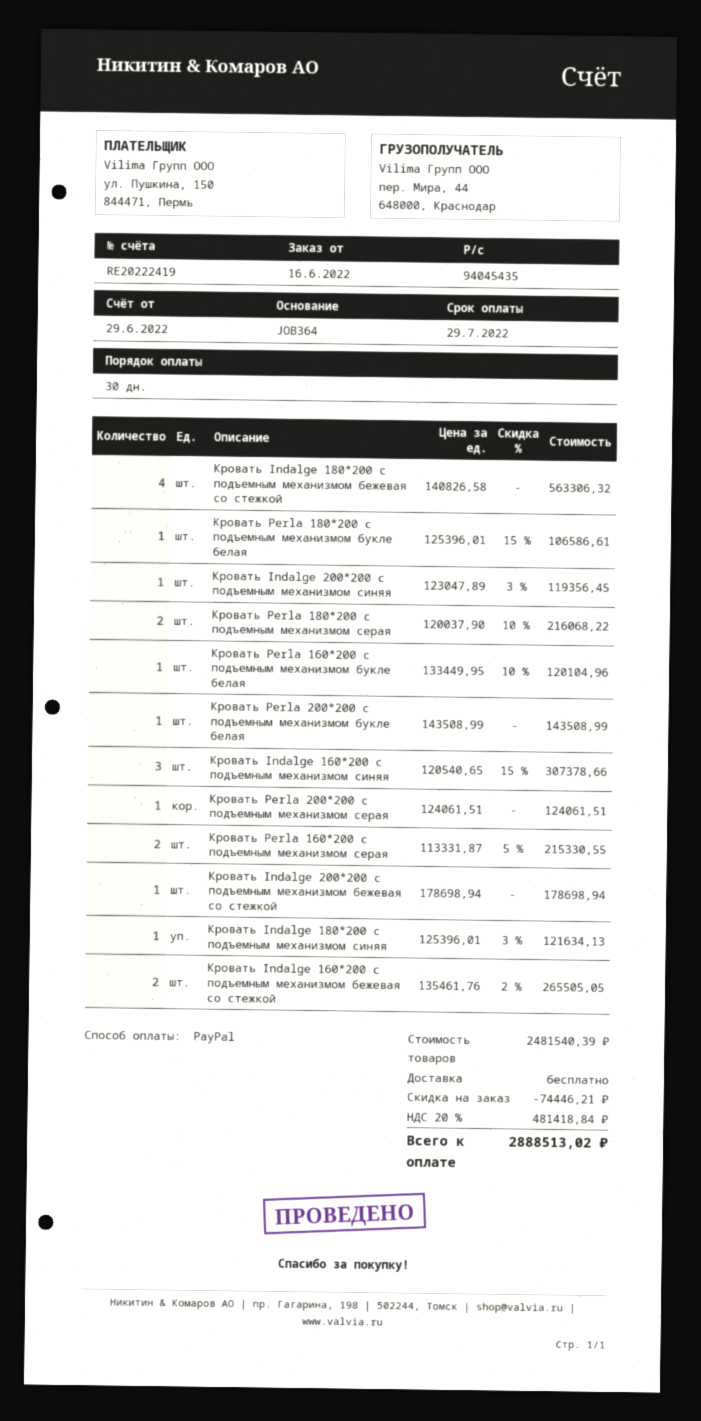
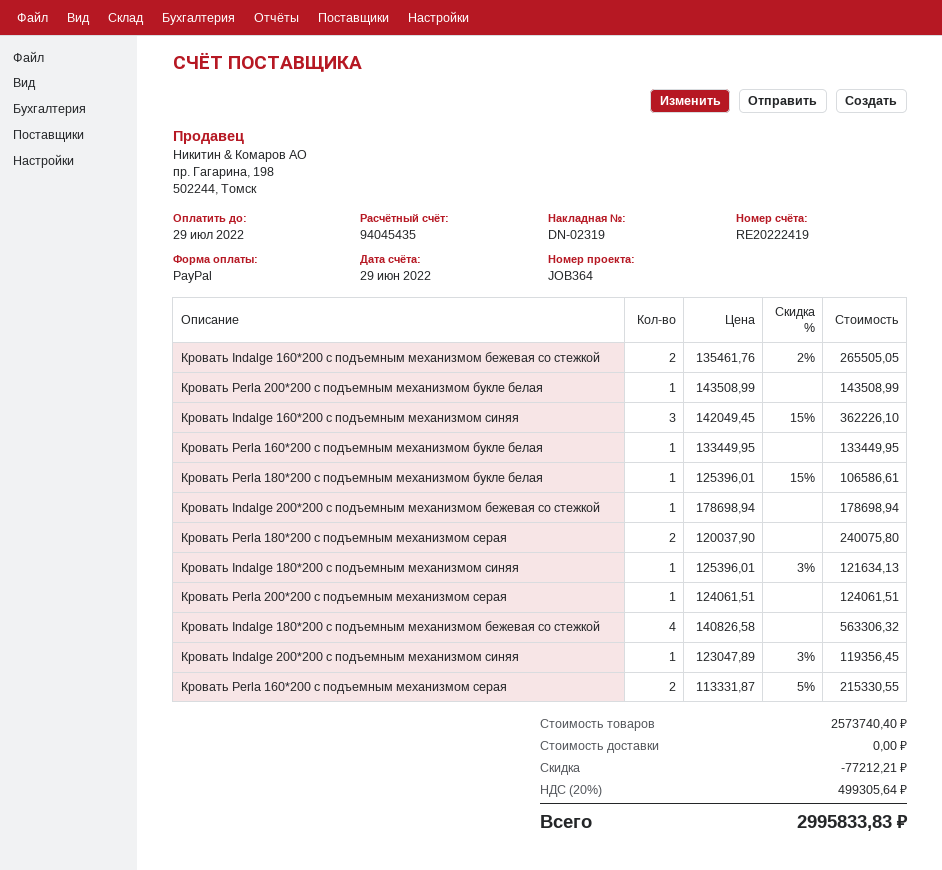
Кровать Perla 180*200 с подъемным механизмом серая: 2 x 120037.90 - 10% = 216068.22 -> 2 x 120037.90 = 240075.80
Кровать Perla 160*200 с подъемным механизмом букле белая: 1 x 133449.95 - 10% = 120104.96 -> 1 x 133449.95 = 133449.95
Кровать Indalge 160*200 с подъемным механизмом синяя: 3 x 120540.65 - 15% = 307378.66 -> 3 x 142049.45 - 15% = 362226.10
subtotal: 2481540.39 -> 2573740.40
discount: 74446.21 -> 77212.21
tax: 20% = 481418.84 -> 20% = 499305.64
total: 2888513.02 -> 2995833.83

